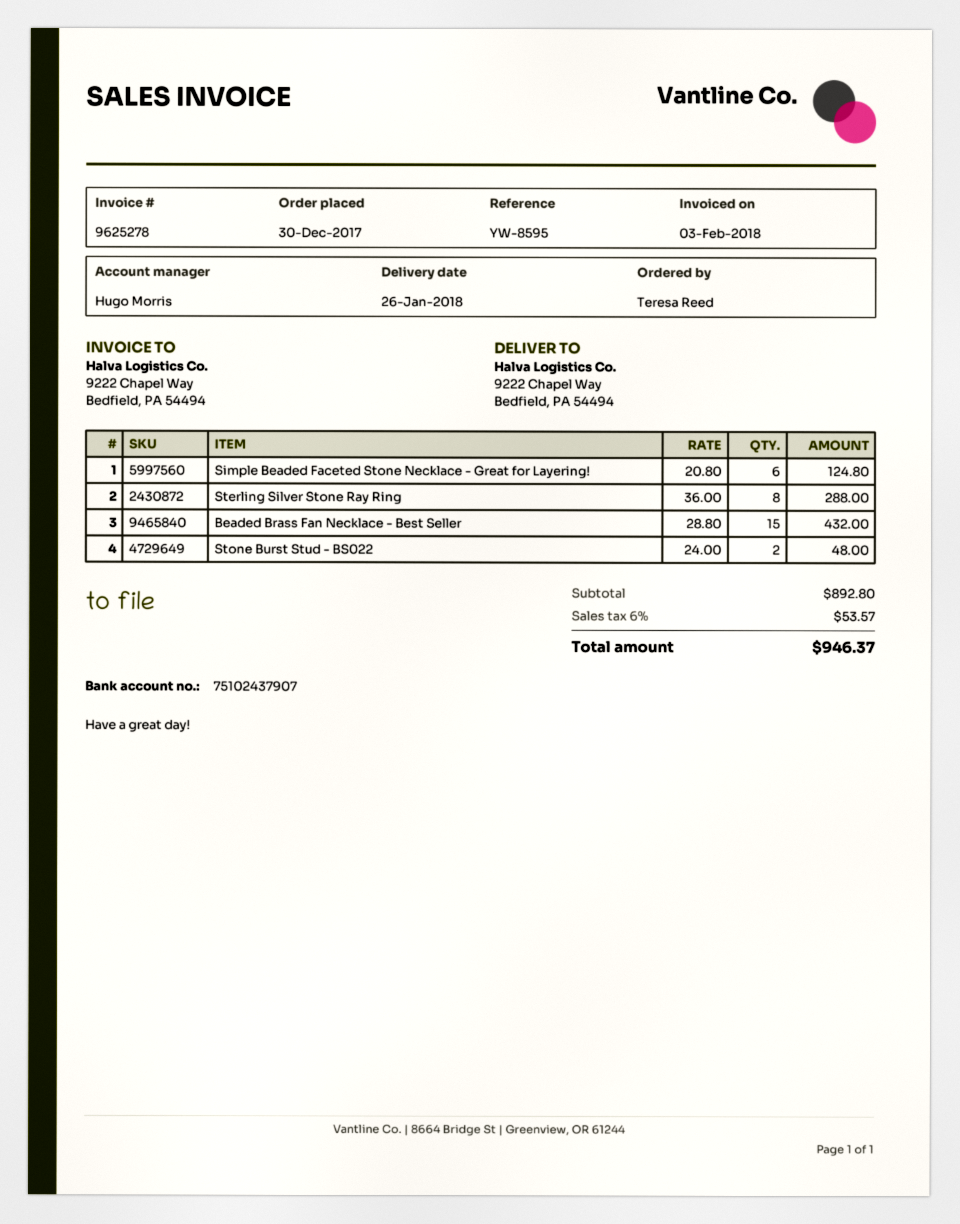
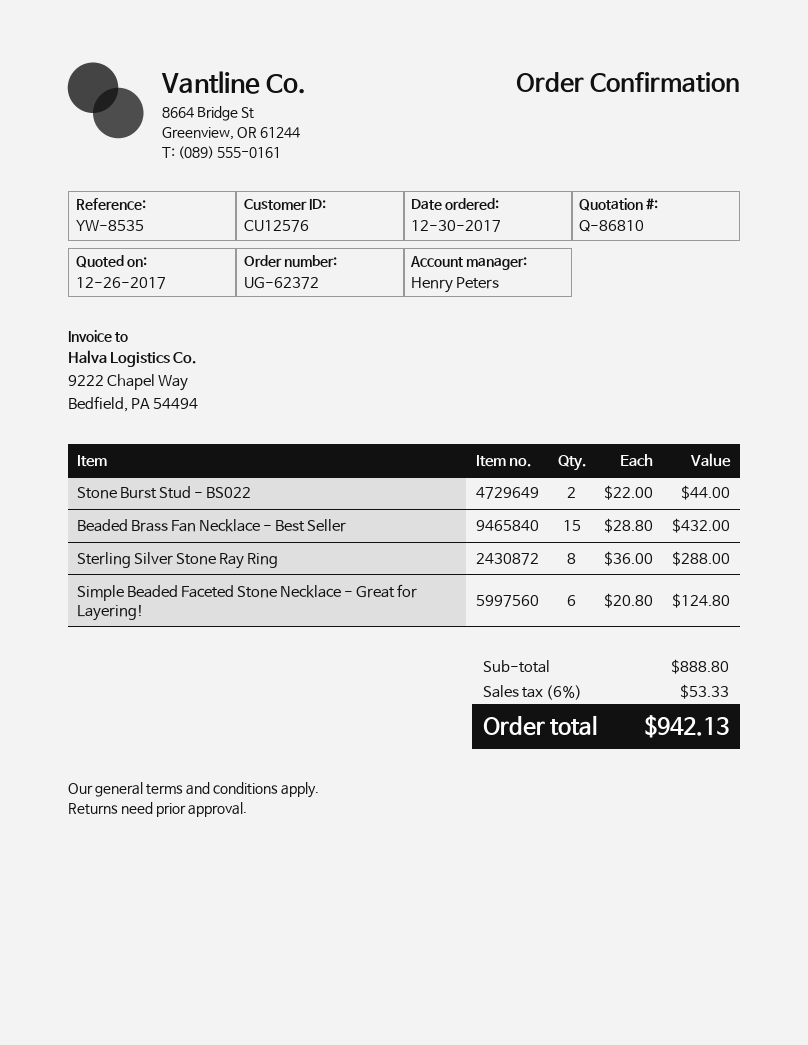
reference: YW-8595 -> YW-8535
sales rep: Hugo Morris -> Henry Peters
Stone Burst Stud - BS022: 2 x 24.00 = 48.00 -> 2 x 22.00 = 44.00
subtotal: 892.80 -> 888.80
tax: 6% = 53.57 -> 6% = 53.33
total: 946.37 -> 942.13

